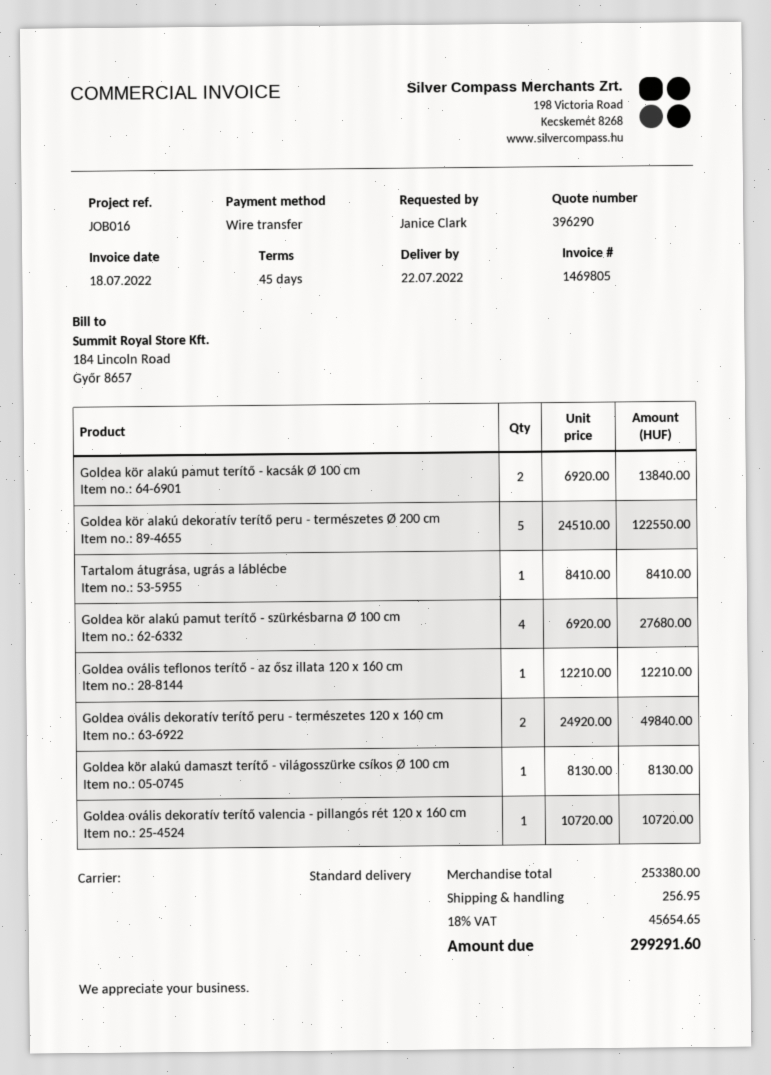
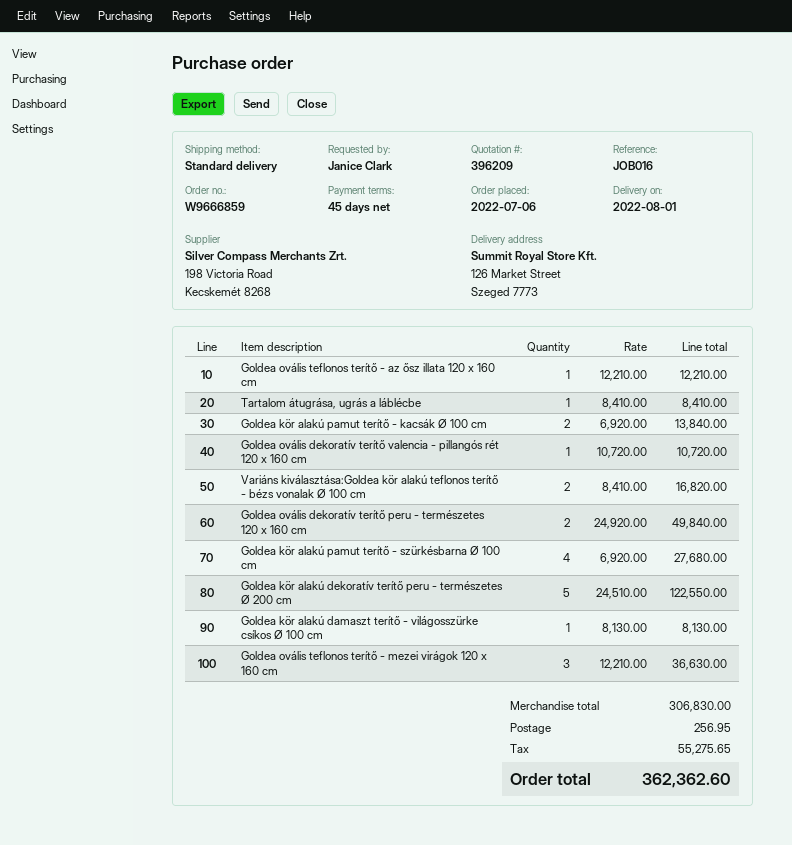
quote number: 396290 -> 396209
delivery date: 2022-07-22 -> 2022-08-01
Variáns kiválasztása:Goldea kör alakú teflonos terítő - bézs vonalak Ø 100 cm: none -> 2 x 8410.00 = 16820.00
Goldea ovális teflonos terítő - mezei virágok 120 x 160 cm: none -> 3 x 12210.00 = 36630.00
subtotal: 253380.00 -> 306830.00
tax: 45654.65 -> 55275.65
total: 299291.60 -> 362362.60

